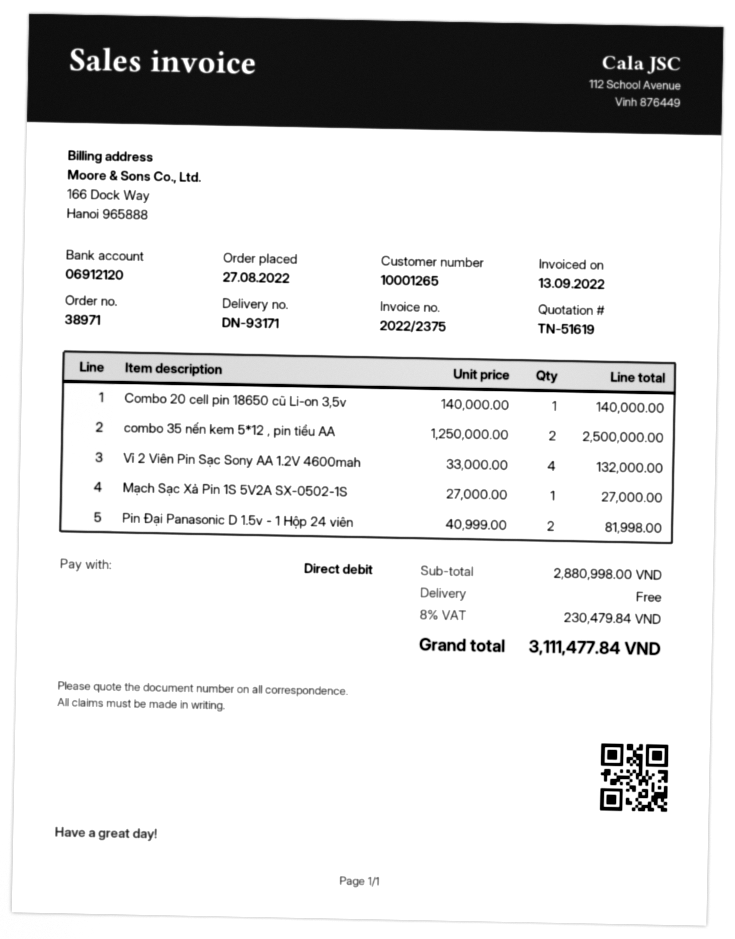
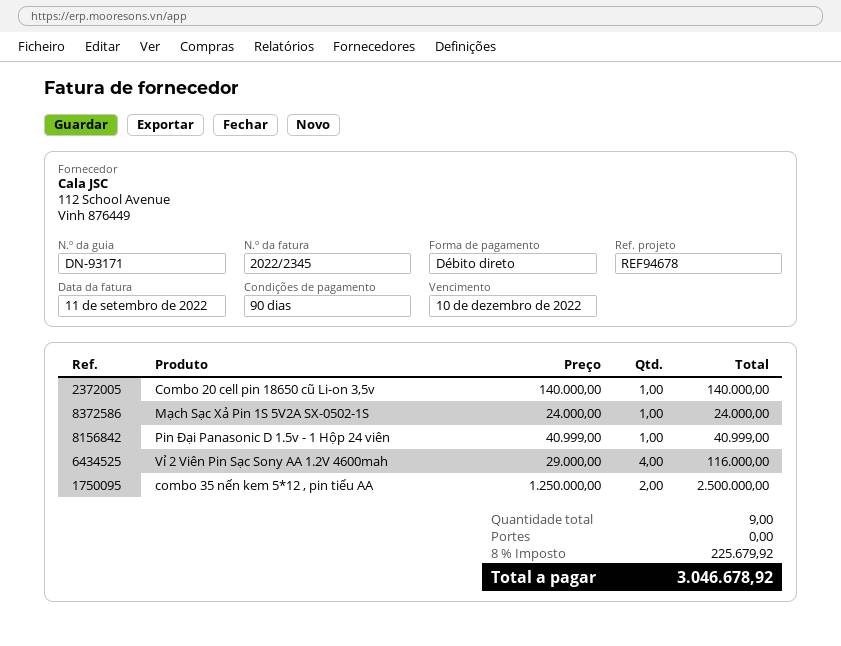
invoice number: 2022/2375 -> 2022/2345
invoice date: 2022-09-13 -> 2022-09-11
Vỉ 2 Viên Pin Sạc Sony AA 1.2V 4600mah: 4 x 33000.00 = 132000.00 -> 4 x 29000.00 = 116000.00
Mạch Sạc Xả Pin 1S 5V2A SX-0502-1S: 1 x 27000.00 = 27000.00 -> 1 x 24000.00 = 24000.00
Pin Đại Panasonic D 1.5v - 1 Hộp 24 viên: 2 x 40999.00 = 81998.00 -> 1 x 40999.00 = 40999.00
tax: 8% = 230479.84 -> 8% = 225679.92
total: 3111477.84 -> 3046678.92

